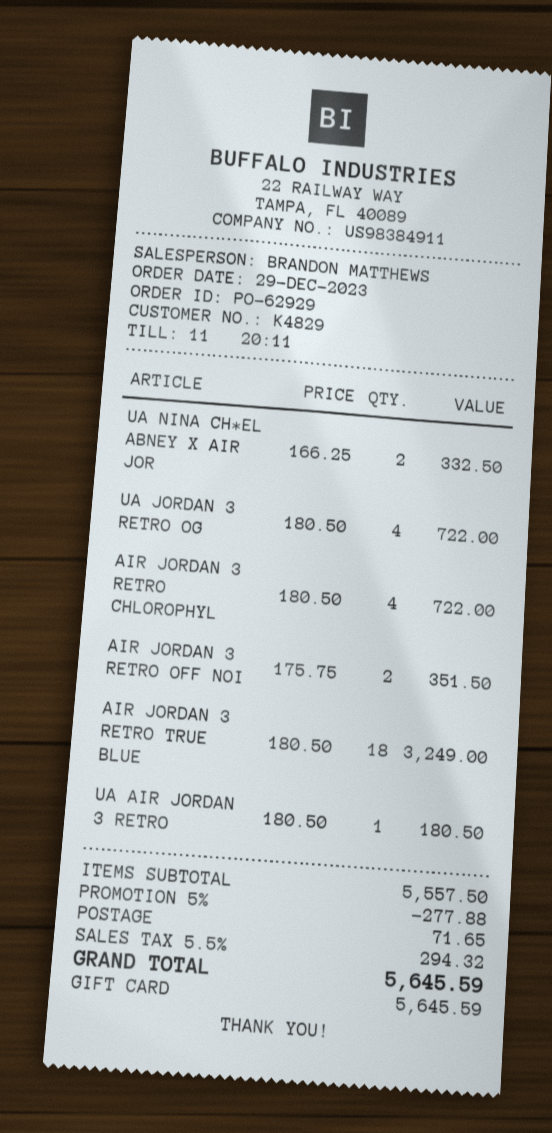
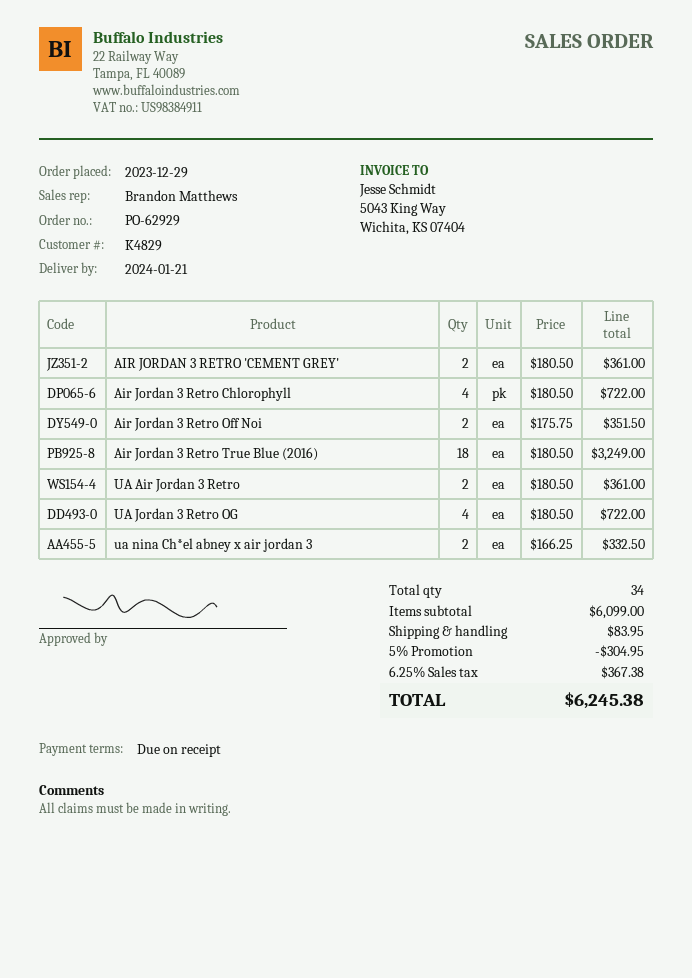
UA AIR JORDAN 3 RETRO: 1 x 180.50 = 180.50 -> 2 x 180.50 = 361.00
AIR JORDAN 3 RETRO 'CEMENT GREY': none -> 2 x 180.50 = 361.00
subtotal: 5557.50 -> 6099.00
discount: 5% = 277.88 -> 5% = 304.95
shipping: 71.65 -> 83.95
tax: 5.5% = 294.32 -> 6.25% = 367.38
total: 5645.59 -> 6245.38

